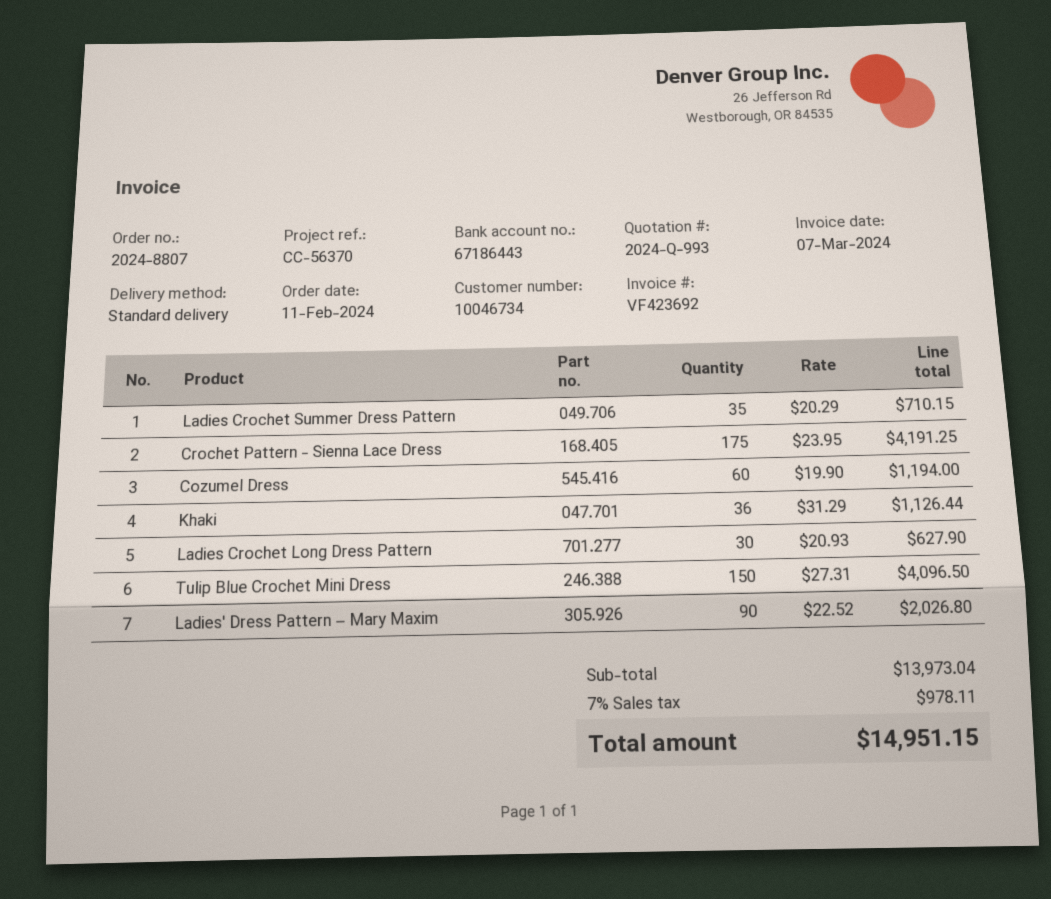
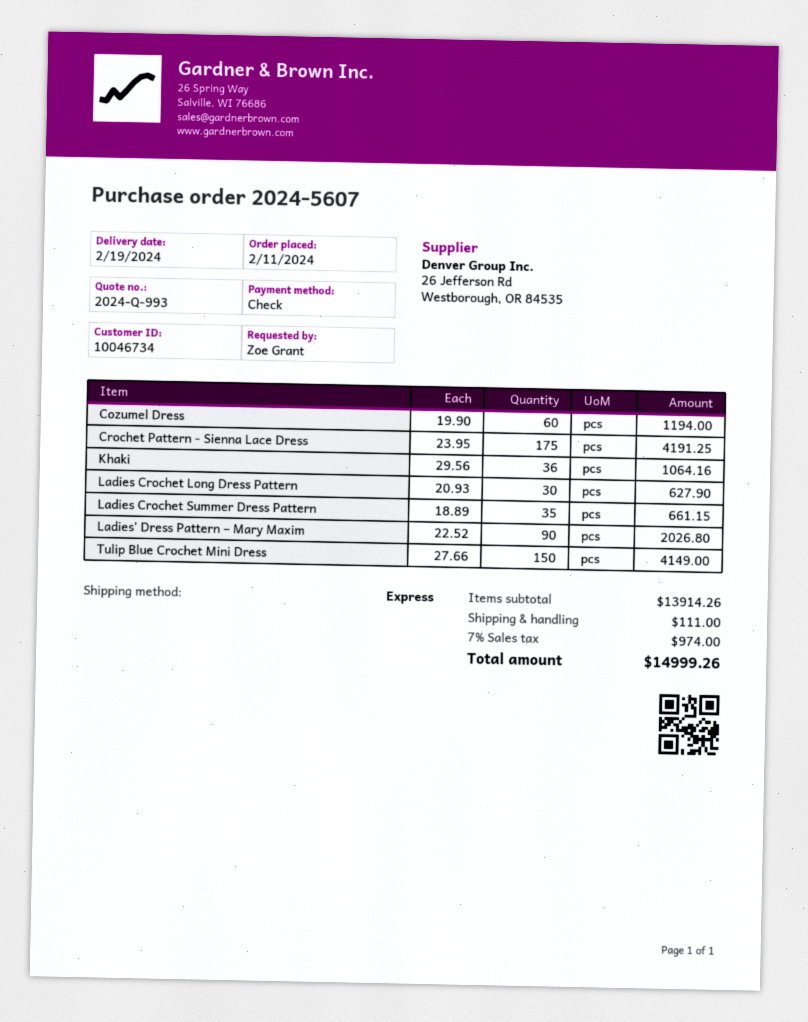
order number: 2024-8807 -> 2024-5607
shipping method: standard -> express
Ladies Crochet Summer Dress Pattern: 35 x 20.29 = 710.15 -> 35 x 18.89 = 661.15
Khaki: 36 x 31.29 = 1126.44 -> 36 x 29.56 = 1064.16
Tulip Blue Crochet Mini Dress: 150 x 27.31 = 4096.50 -> 150 x 27.66 = 4149.00
subtotal: 13973.04 -> 13914.26
shipping: none -> 111.00
tax: 7% = 978.11 -> 7% = 974.00
total: 14951.15 -> 14999.26

